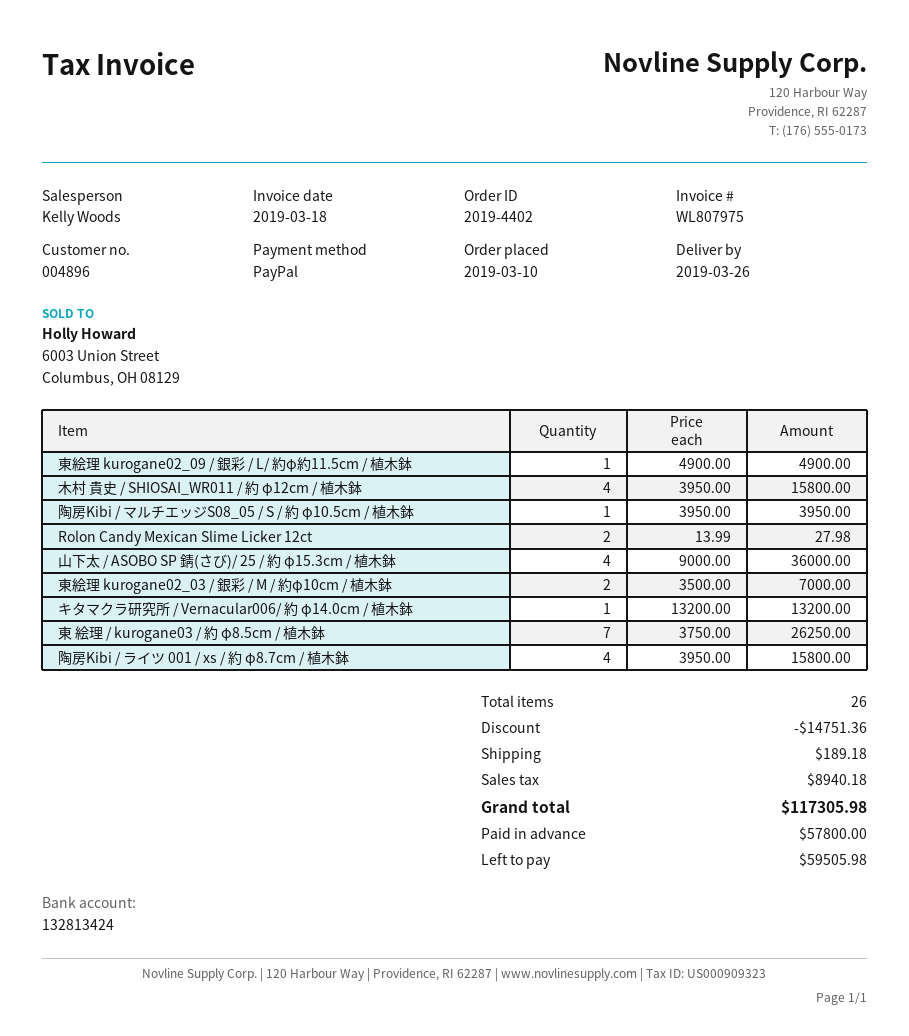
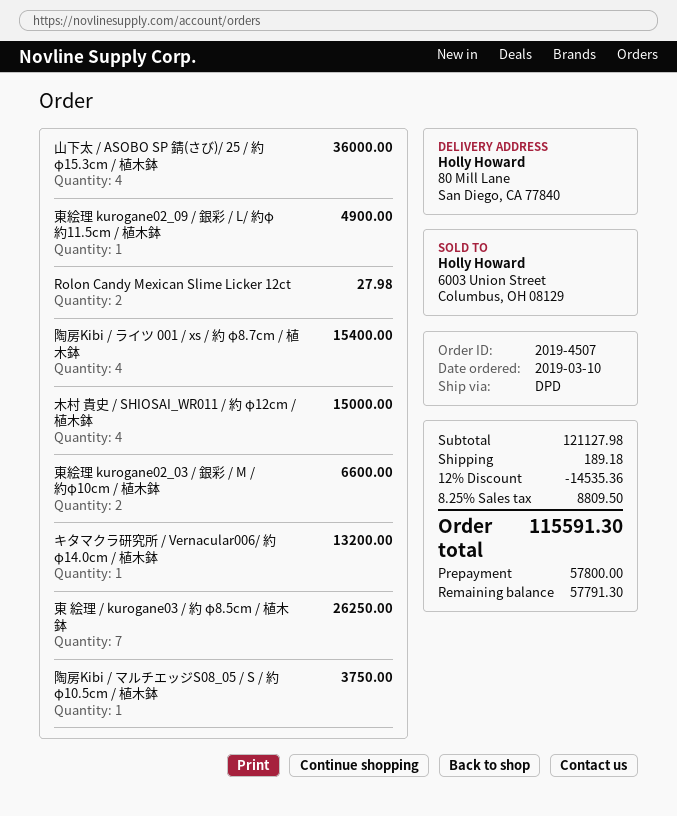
order number: 2019-4402 -> 2019-4507
木村 貴史 / SHIOSAI_WR011 / 約 φ12cm / 植木鉢: 4 for 15800.00 -> 4 for 15000.00
陶房Kibi / マルチエッジS08_05 / S / 約 φ10.5cm / 植木鉢: 1 for 3950.00 -> 1 for 3750.00
東絵理 kurogane02_03 / 銀彩 / M / 約φ10cm / 植木鉢: 2 for 7000.00 -> 2 for 6600.00
陶房Kibi / ライツ 001 / xs / 約 φ8.7cm / 植木鉢: 4 for 15800.00 -> 4 for 15400.00
discount: 14751.36 -> 14535.36
tax: 8940.18 -> 8809.50
total: 117305.98 -> 115591.30
balance: 59505.98 -> 57791.30

